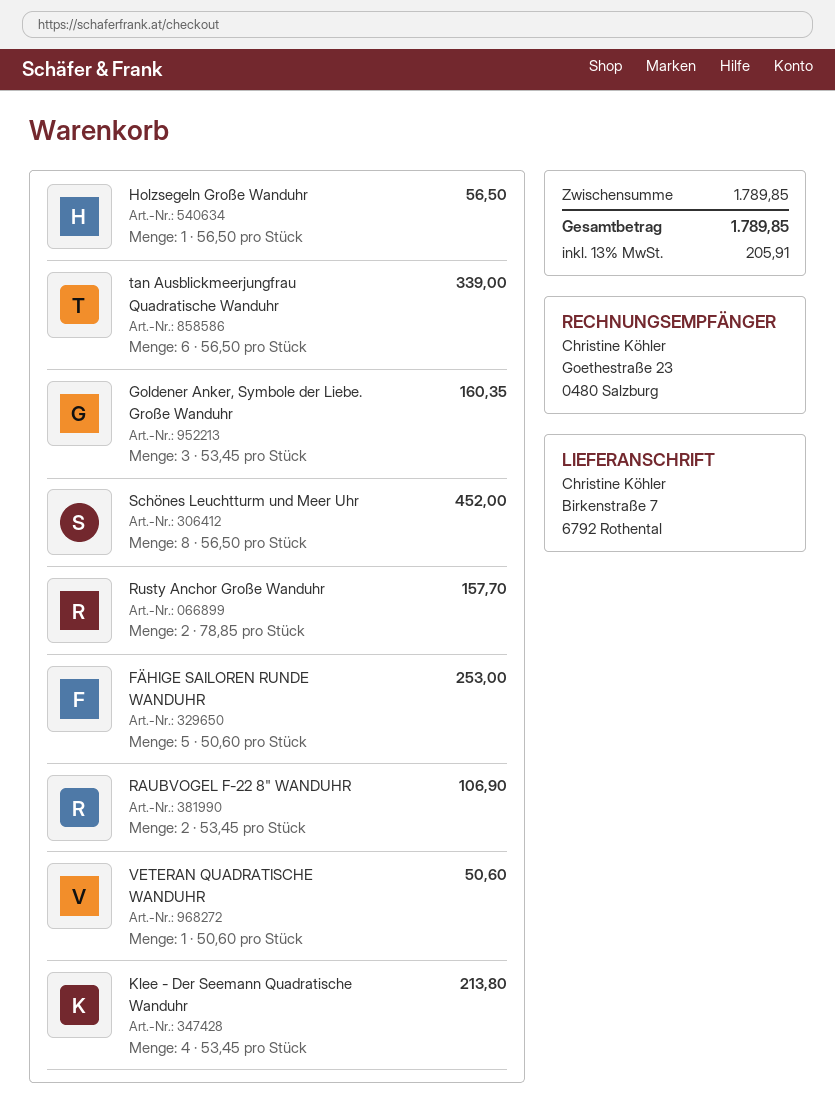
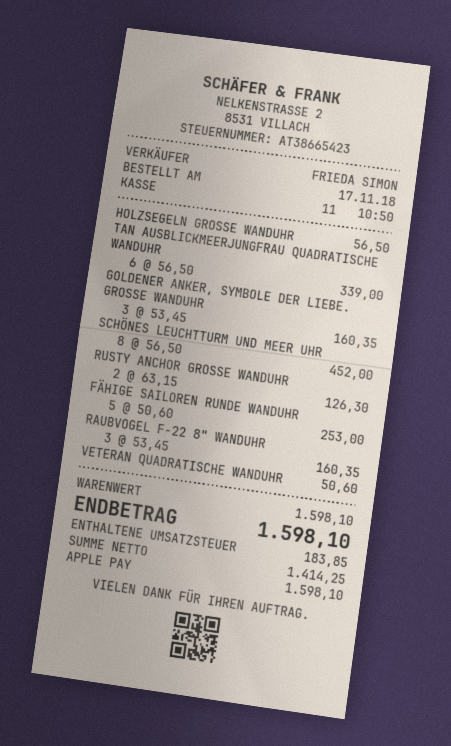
Rusty Anchor Große Wanduhr: 2 x 78.85 = 157.70 -> 2 x 63.15 = 126.30
RAUBVOGEL F-22 8" WANDUHR: 2 x 53.45 = 106.90 -> 3 x 53.45 = 160.35
Klee - Der Seemann Quadratische Wanduhr: 4 x 53.45 = 213.80 -> none
subtotal: 1789.85 -> 1598.10
tax: 205.91 -> 183.85
total: 1789.85 -> 1598.10

